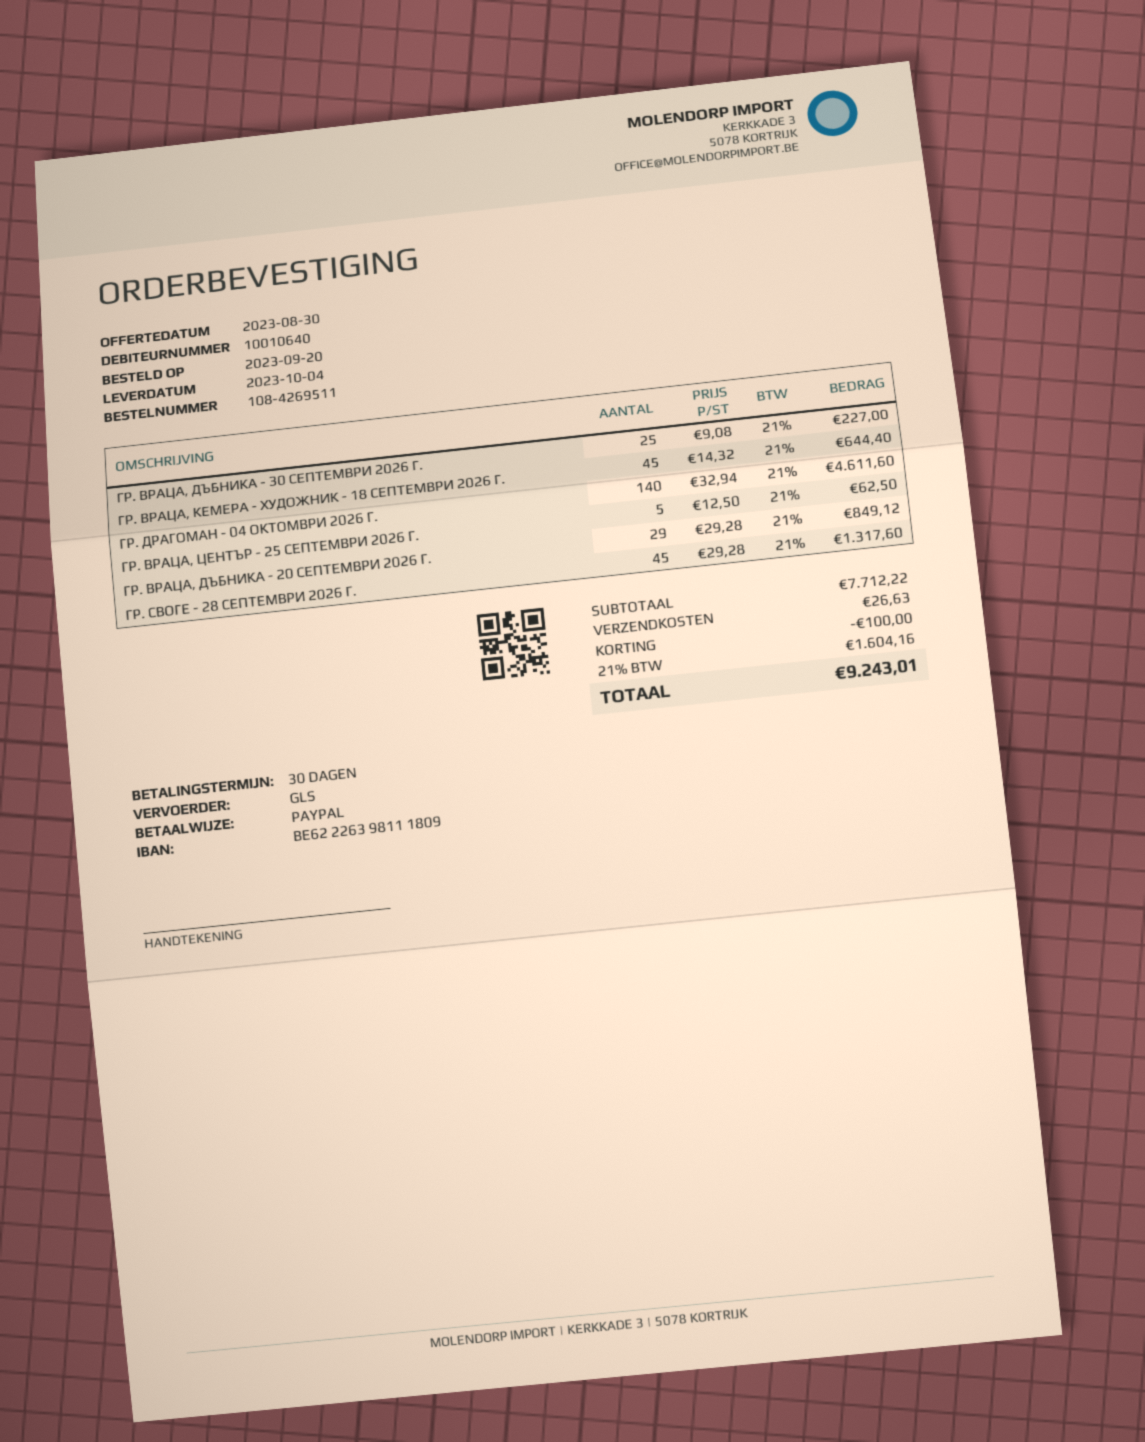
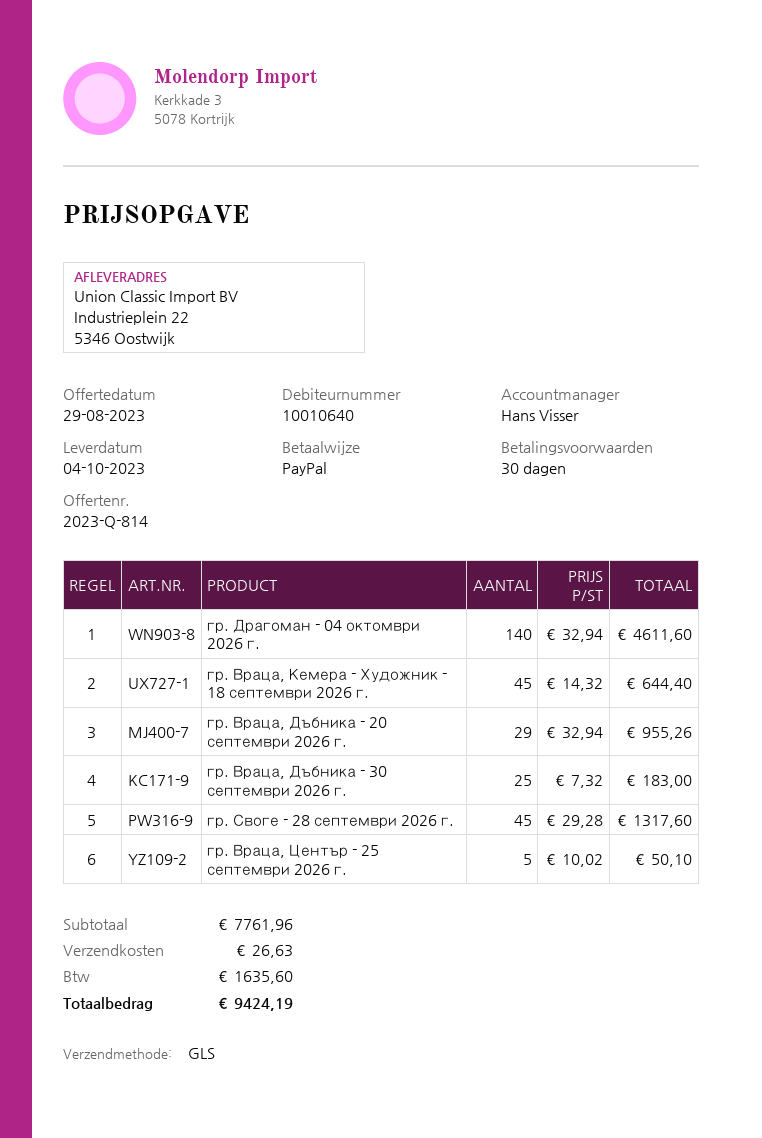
quote date: 2023-08-30 -> 2023-08-29
ГР. ВРАЦА, ДЪБНИКА - 30 СЕПТЕМВРИ 2026 Г.: 25 x 9.08 = 227.00 -> 25 x 7.32 = 183.00
ГР. ВРАЦА, ЦЕНТЪР - 25 СЕПТЕМВРИ 2026 Г.: 5 x 12.50 = 62.50 -> 5 x 10.02 = 50.10
ГР. ВРАЦА, ДЪБНИКА - 20 СЕПТЕМВРИ 2026 Г.: 29 x 29.28 = 849.12 -> 29 x 32.94 = 955.26
subtotal: 7712.22 -> 7761.96
discount: 100.00 -> none
tax: 1604.16 -> 1635.60
total: 9243.01 -> 9424.19

